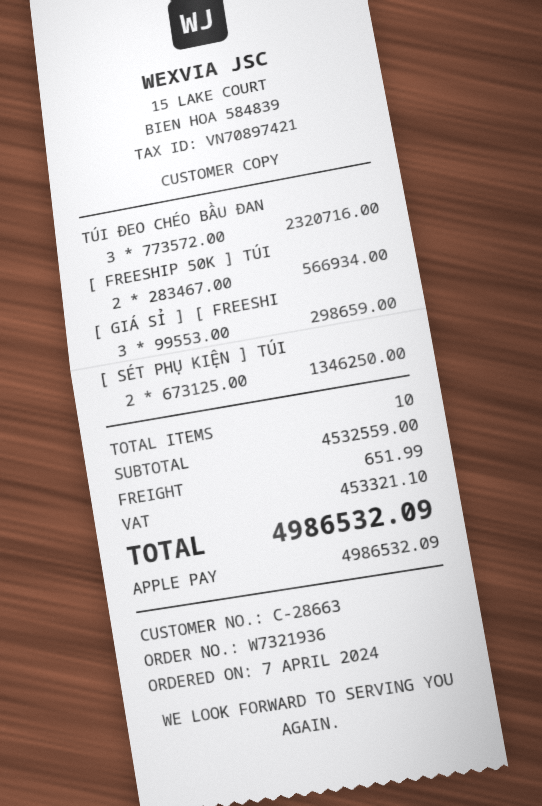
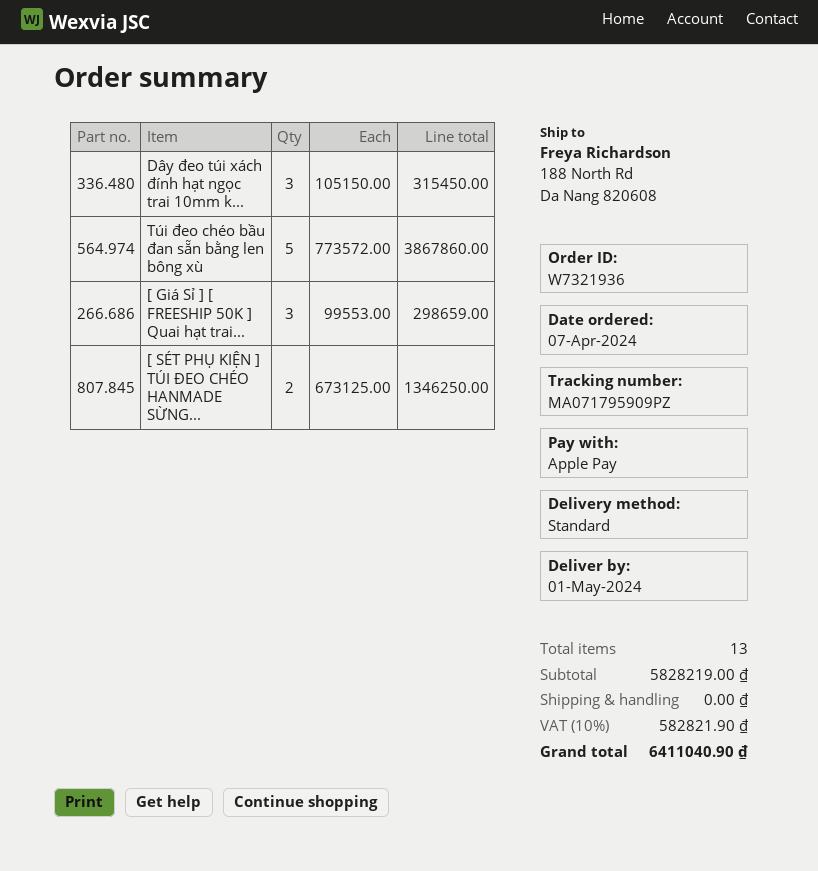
TÚI ĐEO CHÉO BẦU ĐAN: 3 x 773572.00 = 2320716.00 -> 5 x 773572.00 = 3867860.00
[ FREESHIP 50K ] TÚI: 2 x 283467.00 = 566934.00 -> none
Dây đeo túi xách đính hạt ngọc trai 10mm k...: none -> 3 x 105150.00 = 315450.00
total quantity: 10 -> 13
subtotal: 4532559.00 -> 5828219.00
shipping: 651.99 -> 0.00
tax: 453321.10 -> 582821.90
total: 4986532.09 -> 6411040.90

